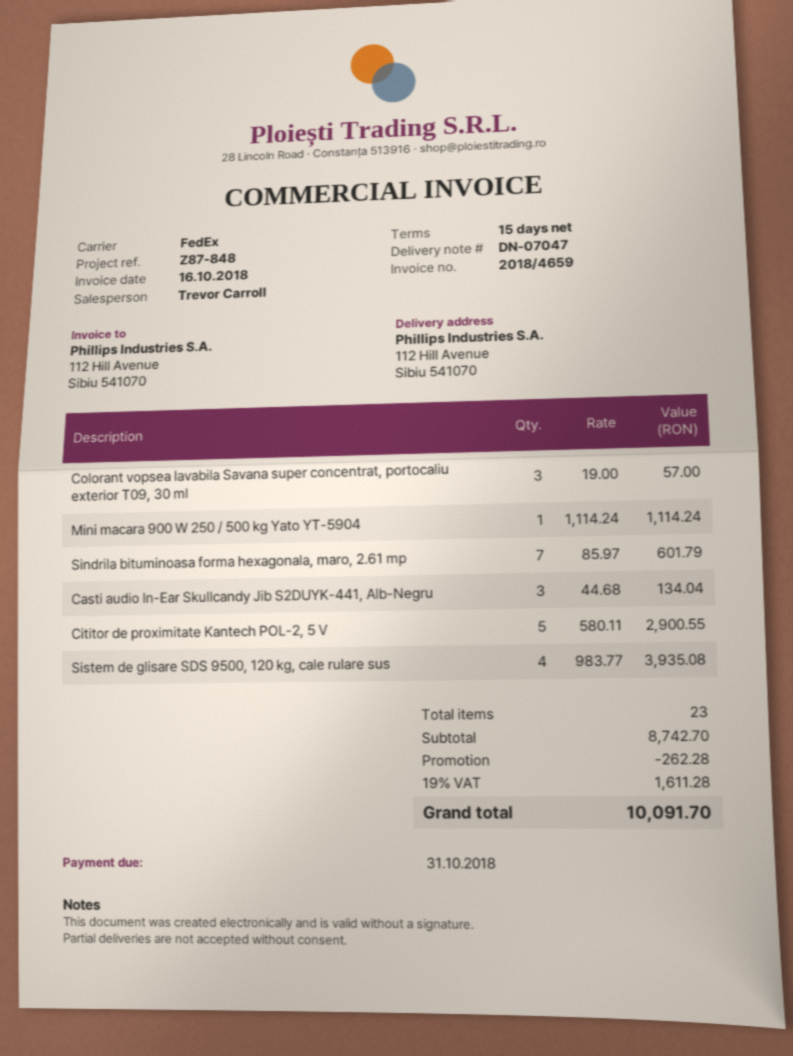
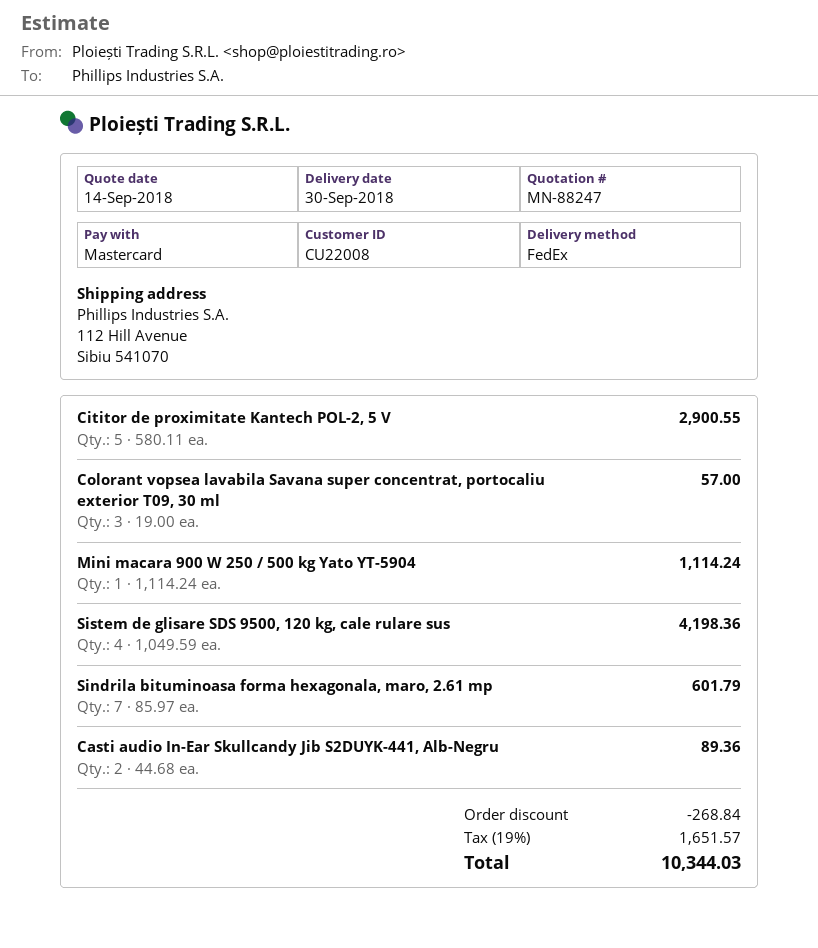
Casti audio In-Ear Skullcandy Jib S2DUYK-441, Alb-Negru: 3 x 44.68 = 134.04 -> 2 x 44.68 = 89.36
Sistem de glisare SDS 9500, 120 kg, cale rulare sus: 4 x 983.77 = 3935.08 -> 4 x 1049.59 = 4198.36
discount: 262.28 -> 268.84
tax: 19% = 1611.28 -> 19% = 1651.57
total: 10091.70 -> 10344.03

